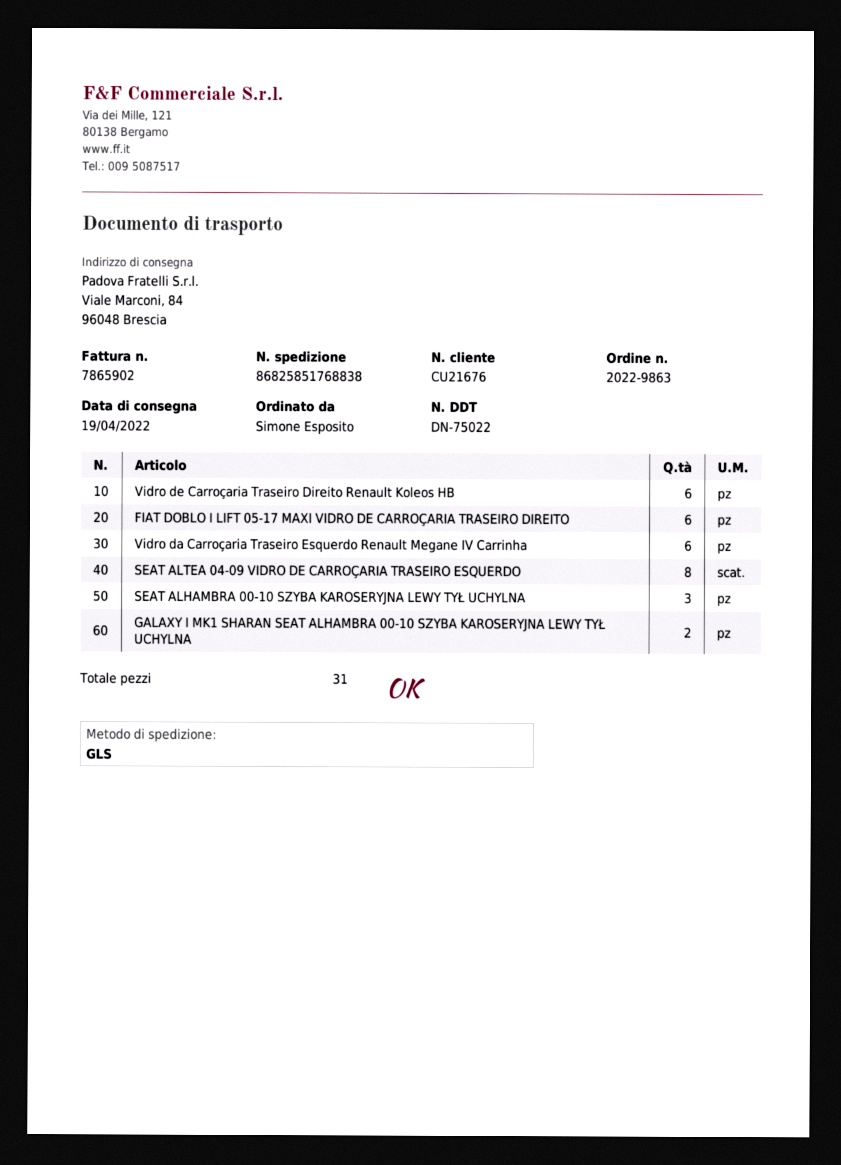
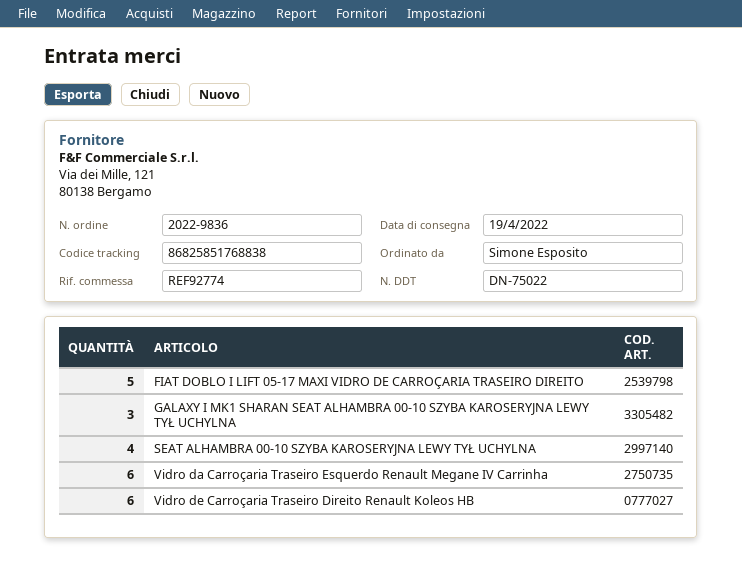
order number: 2022-9863 -> 2022-9836
FIAT DOBLO I LIFT 05-17 MAXI VIDRO DE CARROÇARIA TRASEIRO DIREITO: 6 -> 5
SEAT ALTEA 04-09 VIDRO DE CARROÇARIA TRASEIRO ESQUERDO: 8 -> none
SEAT ALHAMBRA 00-10 SZYBA KAROSERYJNA LEWY TYŁ UCHYLNA: 3 -> 4
GALAXY I MK1 SHARAN SEAT ALHAMBRA 00-10 SZYBA KAROSERYJNA LEWY TYŁ UCHYLNA: 2 -> 3

